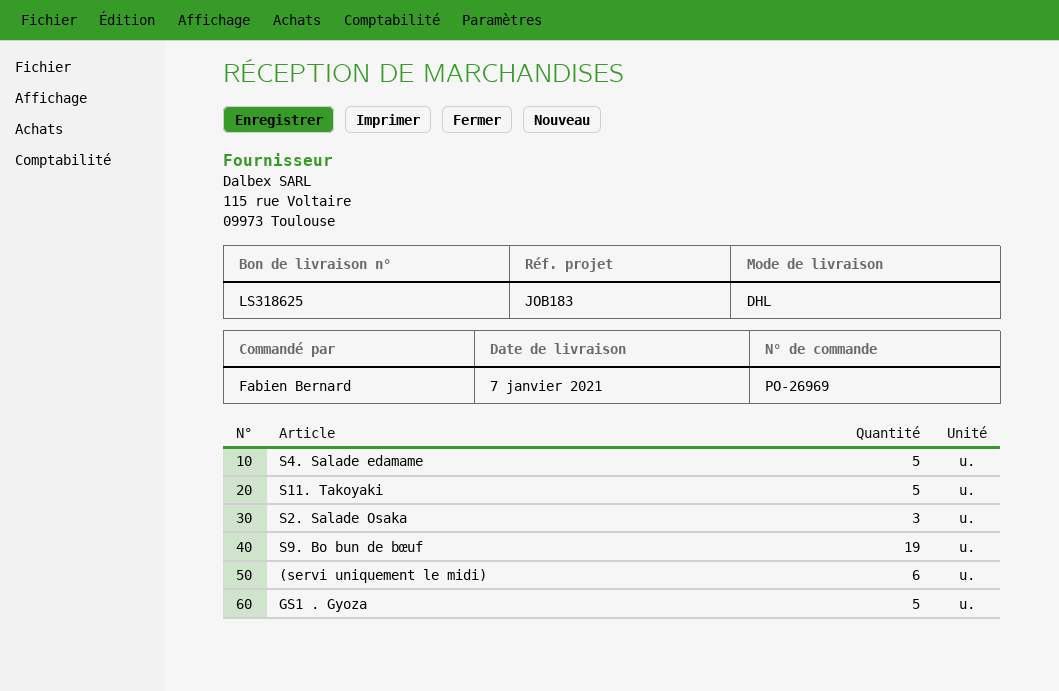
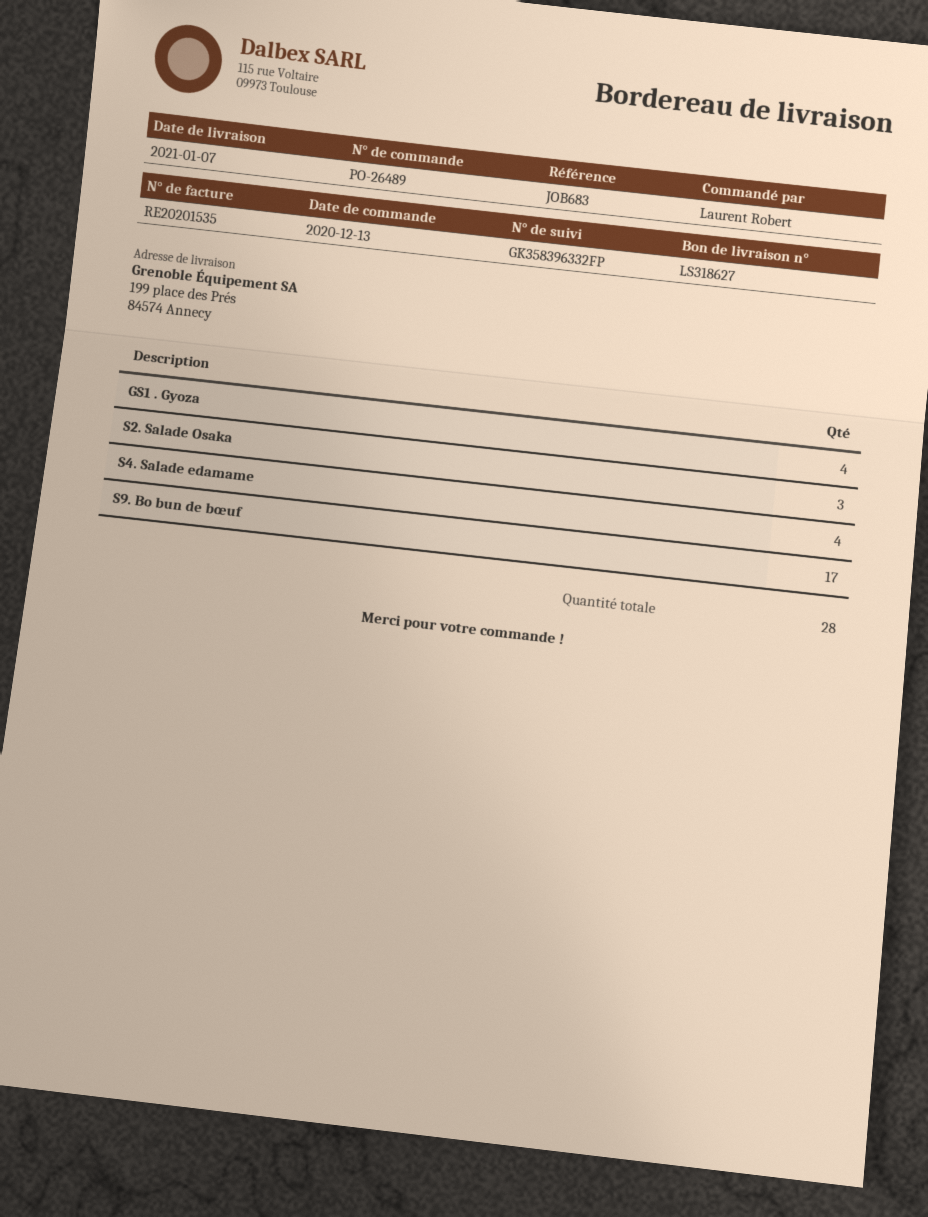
order number: PO-26969 -> PO-26489
delivery note number: LS318625 -> LS318627
reference: JOB183 -> JOB683
ordered by: Fabien Bernard -> Laurent Robert
S4. Salade edamame: 5 -> 4
S11. Takoyaki: 5 -> none
S9. Bo bun de bœuf: 19 -> 17
(servi uniquement le midi): 6 -> none
GS1 . Gyoza: 5 -> 4

